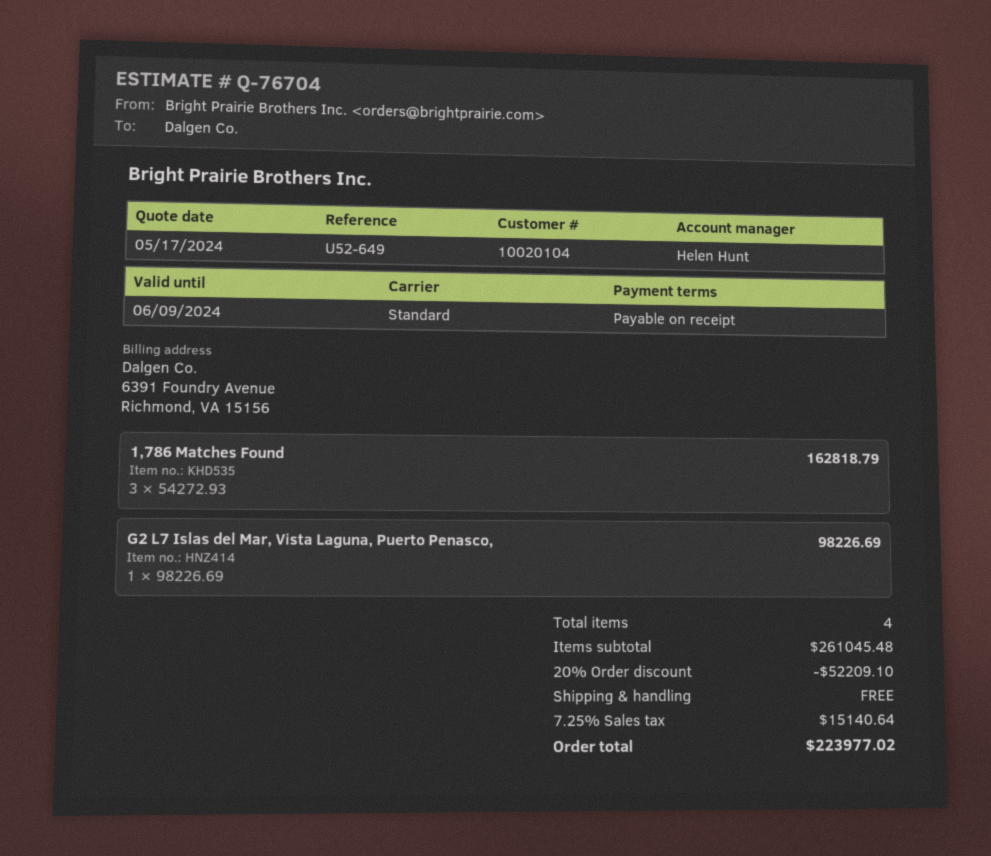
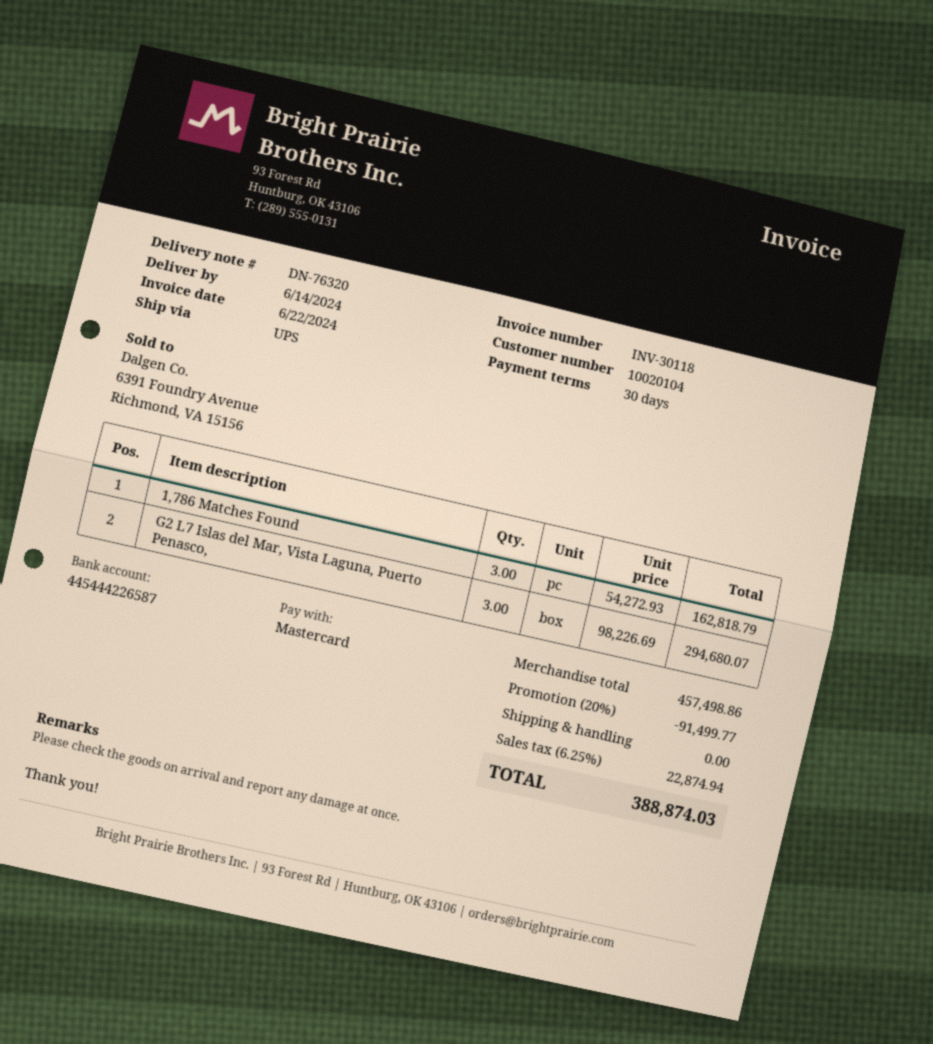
payment terms: on receipt -> 30 days
shipping method: standard -> UPS
G2 L7 Islas del Mar, Vista Laguna, Puerto Penasco,: 1 x 98226.69 = 98226.69 -> 3 x 98226.69 = 294680.07
subtotal: 261045.48 -> 457498.86
discount: 20% = 52209.10 -> 20% = 91499.77
tax: 7.25% = 15140.64 -> 6.25% = 22874.94
total: 223977.02 -> 388874.03

